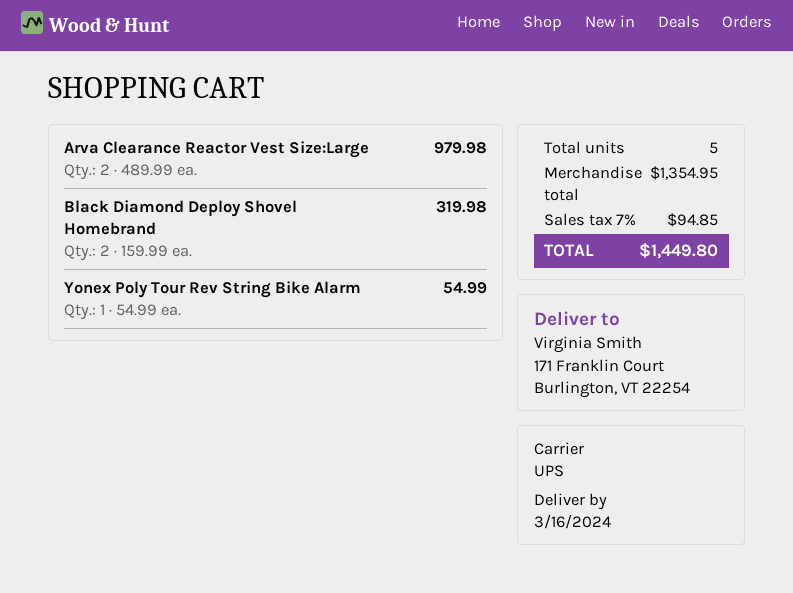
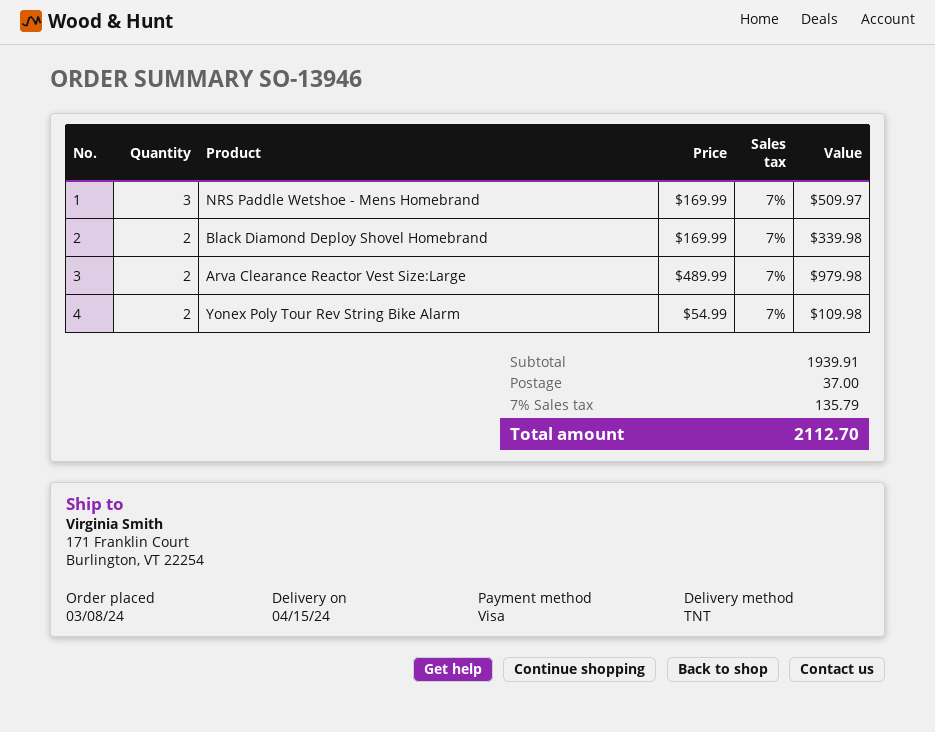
delivery date: 2024-03-16 -> 2024-04-15
shipping method: UPS -> TNT
Black Diamond Deploy Shovel Homebrand: 2 x 159.99 = 319.98 -> 2 x 169.99 = 339.98
Yonex Poly Tour Rev String Bike Alarm: 1 x 54.99 = 54.99 -> 2 x 54.99 = 109.98
NRS Paddle Wetshoe - Mens Homebrand: none -> 3 x 169.99 = 509.97
subtotal: 1354.95 -> 1939.91
shipping: none -> 37.00
tax: 7% = 94.85 -> 7% = 135.79
total: 1449.80 -> 2112.70

